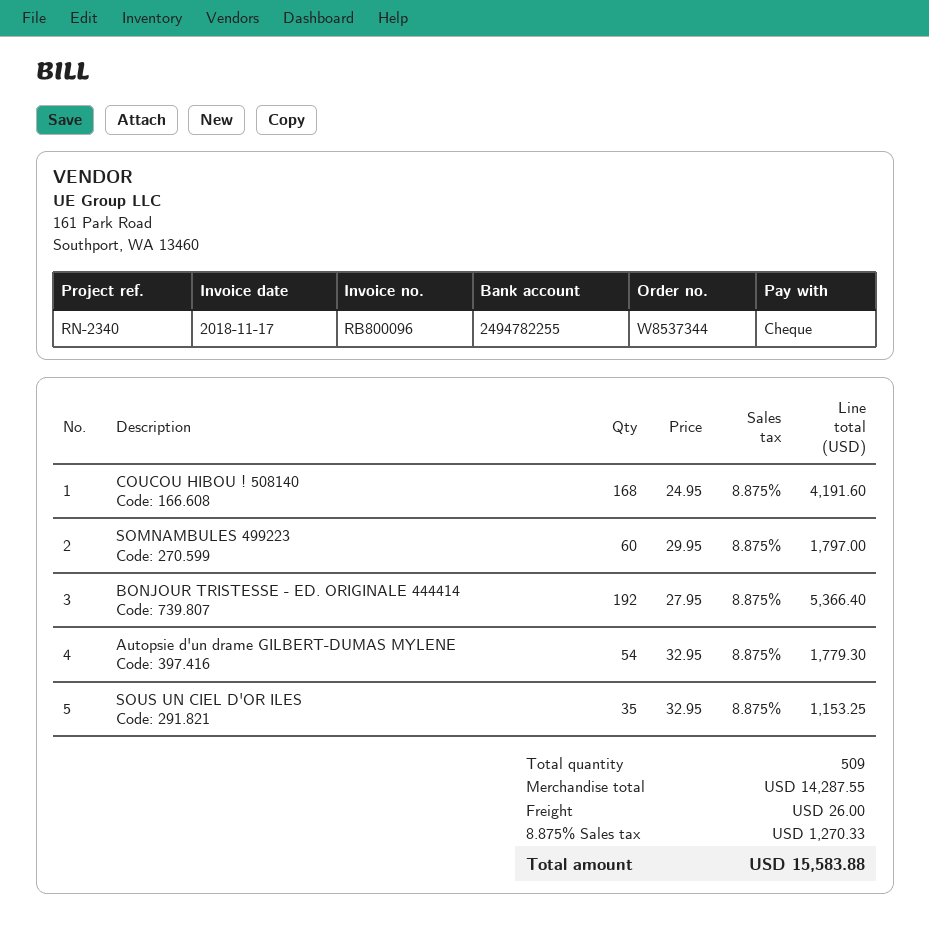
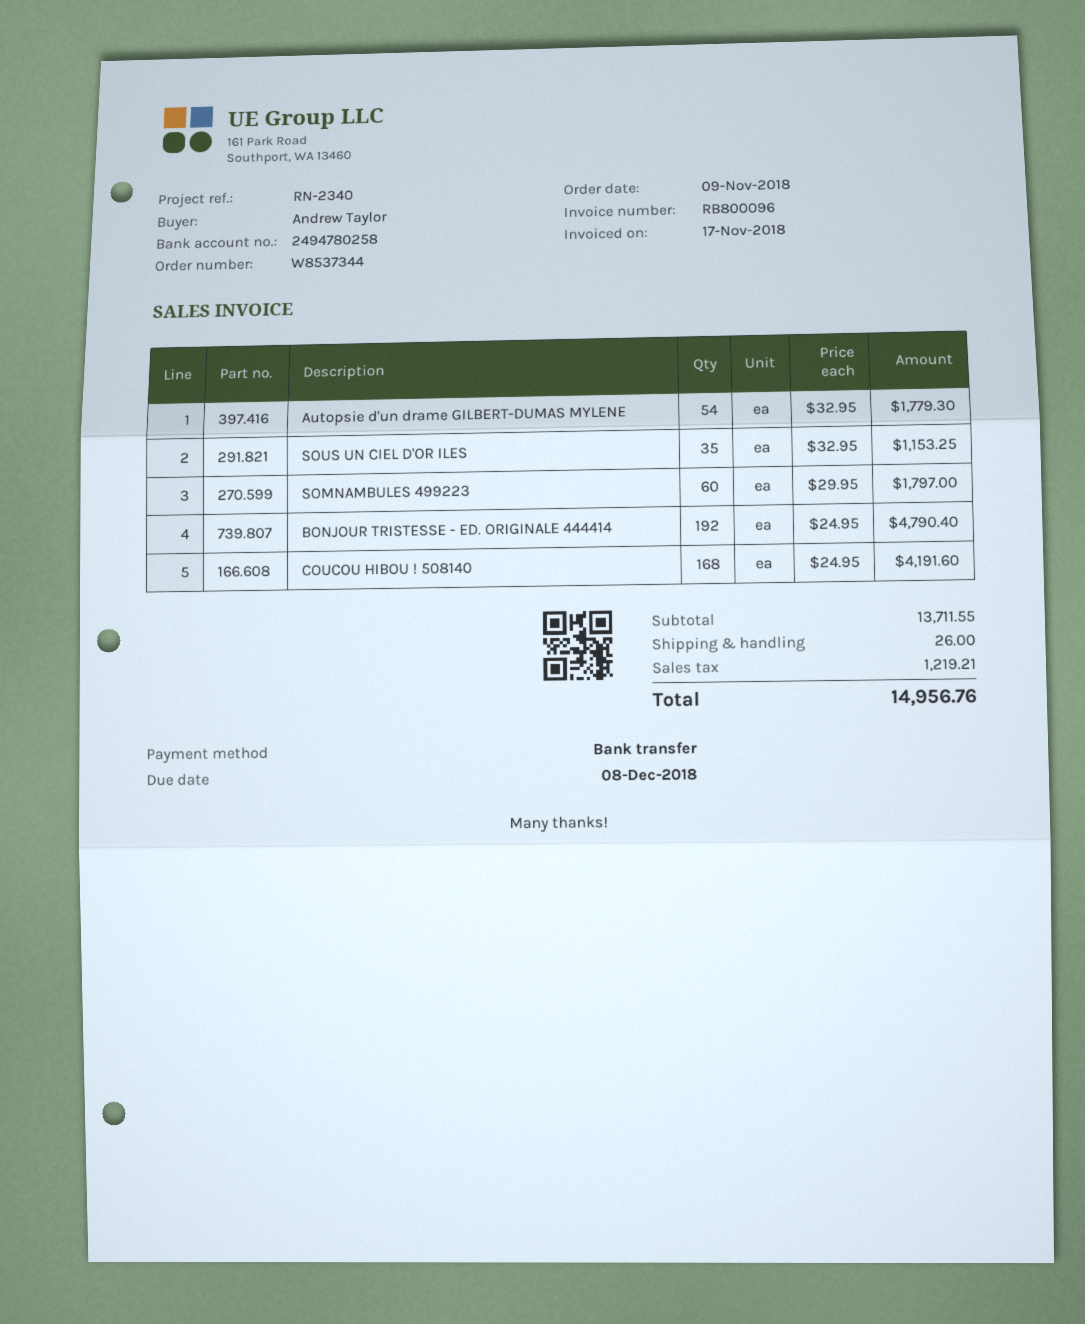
payment method: cheque -> bank transfer
bank account: 2494782255 -> 2494780258
BONJOUR TRISTESSE - ED. ORIGINALE 444414: 192 x 27.95 = 5366.40 -> 192 x 24.95 = 4790.40
subtotal: 14287.55 -> 13711.55
tax: 1270.33 -> 1219.21
total: 15583.88 -> 14956.76

